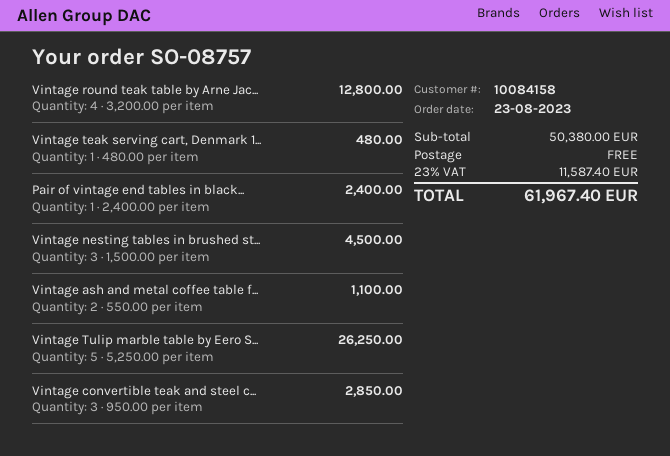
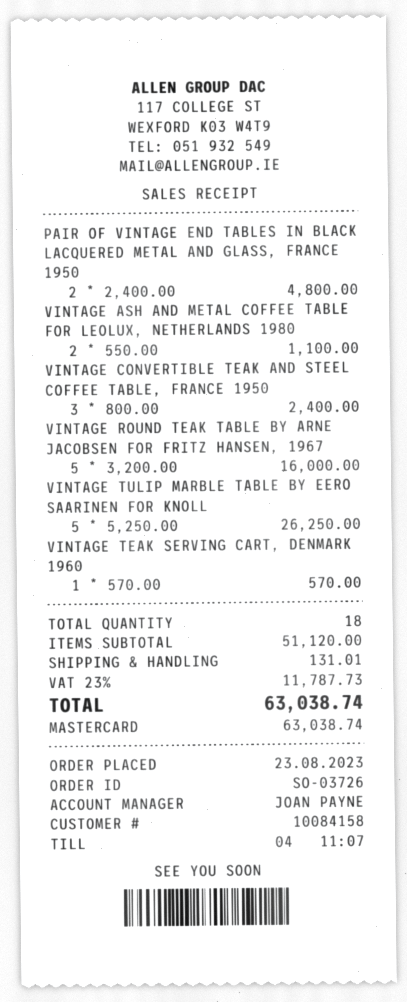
order number: SO-08757 -> SO-03726
Vintage round teak table by Arne Jac...: 4 x 3200.00 = 12800.00 -> 5 x 3200.00 = 16000.00
Vintage teak serving cart, Denmark 1...: 1 x 480.00 = 480.00 -> 1 x 570.00 = 570.00
Pair of vintage end tables in black...: 1 x 2400.00 = 2400.00 -> 2 x 2400.00 = 4800.00
Vintage nesting tables in brushed st...: 3 x 1500.00 = 4500.00 -> none
Vintage convertible teak and steel c...: 3 x 950.00 = 2850.00 -> 3 x 800.00 = 2400.00
subtotal: 50380.00 -> 51120.00
shipping: 0.00 -> 131.01
tax: 23% = 11587.40 -> 23% = 11787.73
total: 61967.40 -> 63038.74

